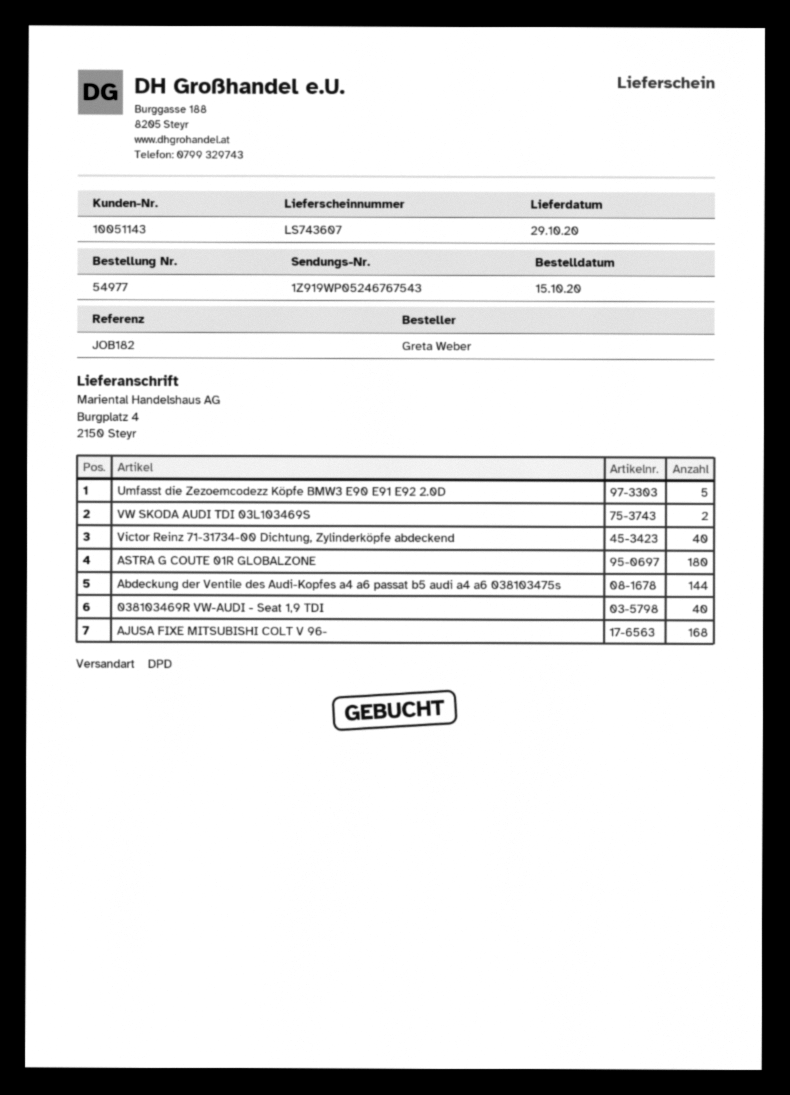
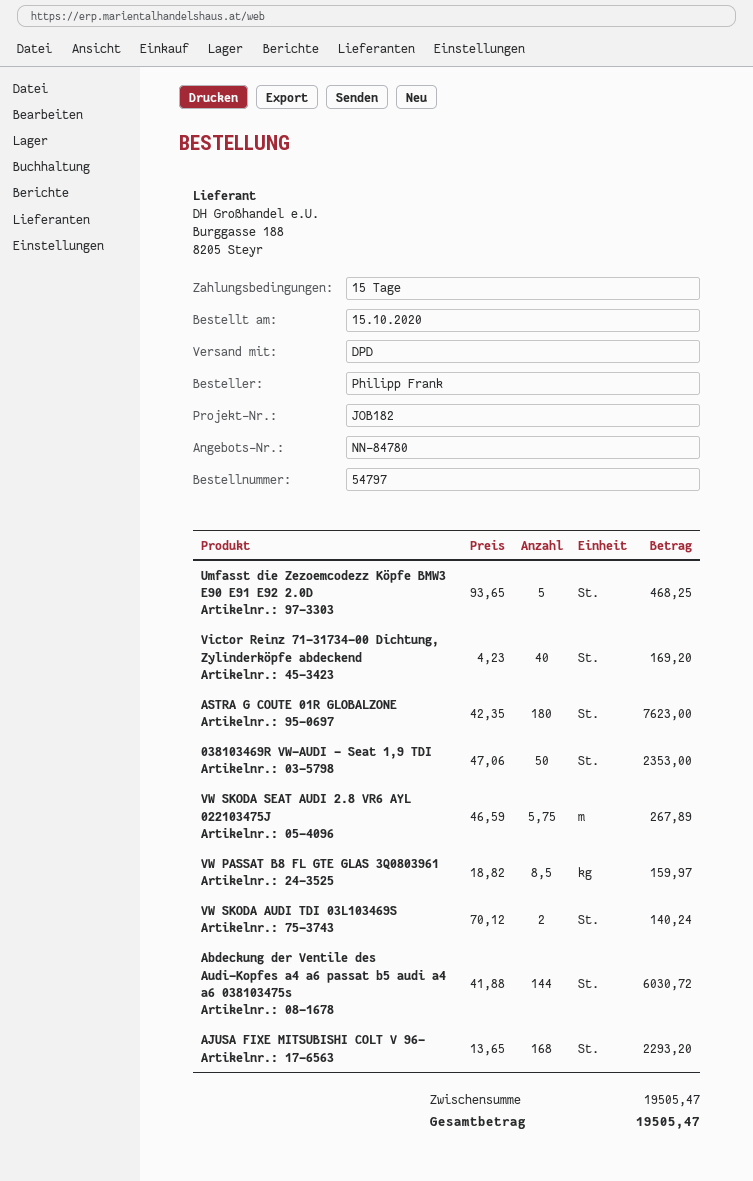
order number: 54977 -> 54797
ordered by: Greta Weber -> Philipp Frank
038103469R VW-AUDI - Seat 1,9 TDI: 40 -> 50
VW SKODA SEAT AUDI 2.8 VR6 AYL 022103475J: none -> 5.75
VW PASSAT B8 FL GTE GLAS 3Q0803961: none -> 8.5

